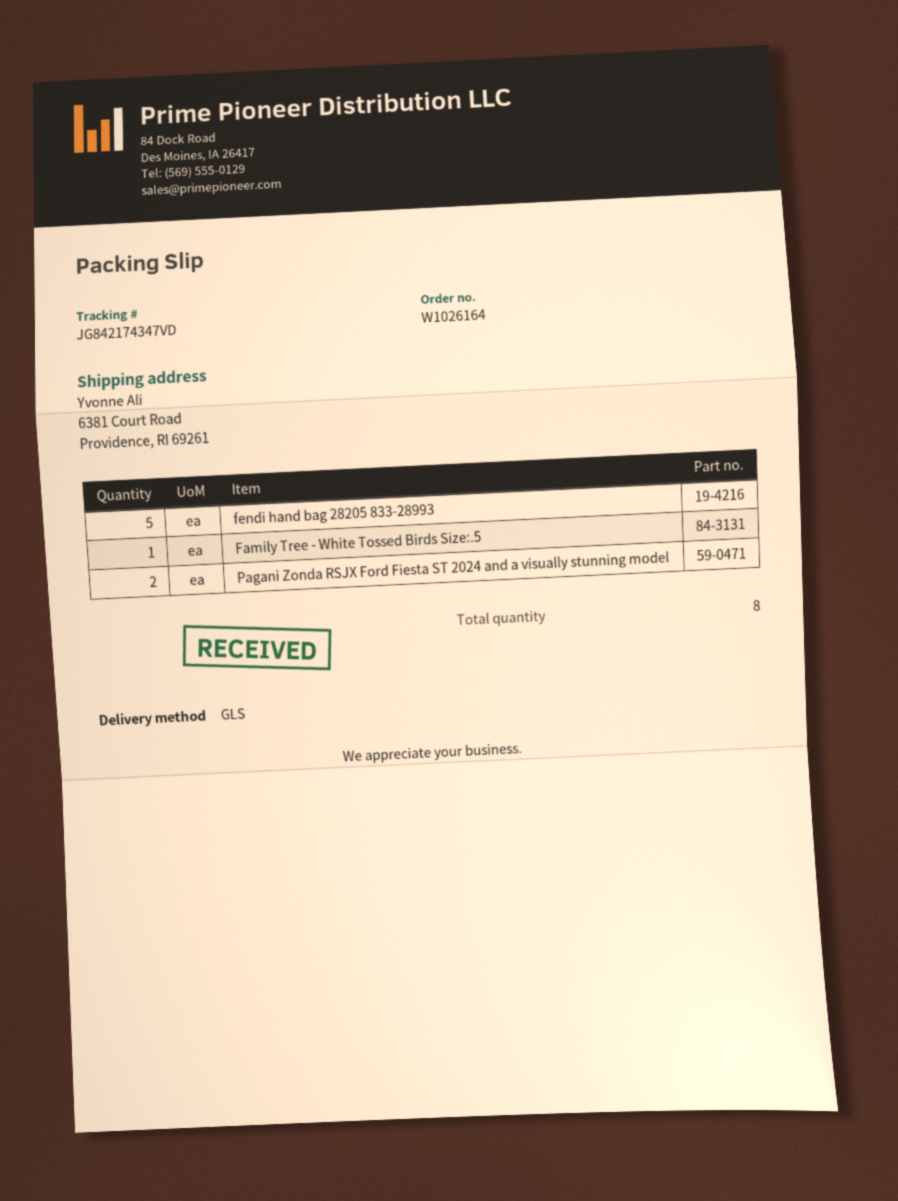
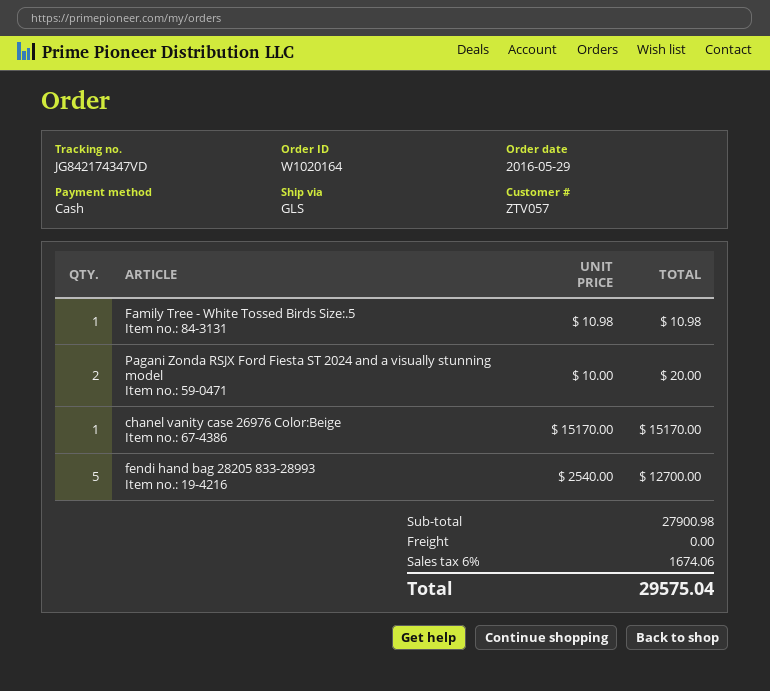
order number: W1026164 -> W1020164
chanel vanity case 26976 Color:Beige: none -> 1

